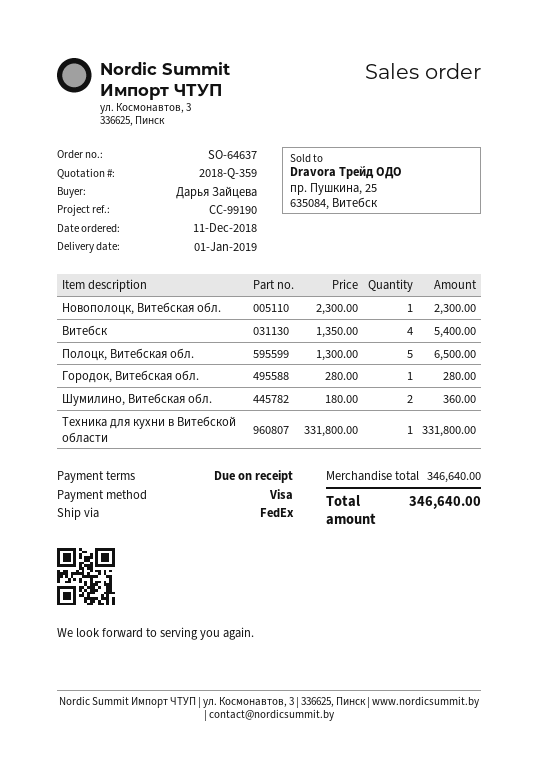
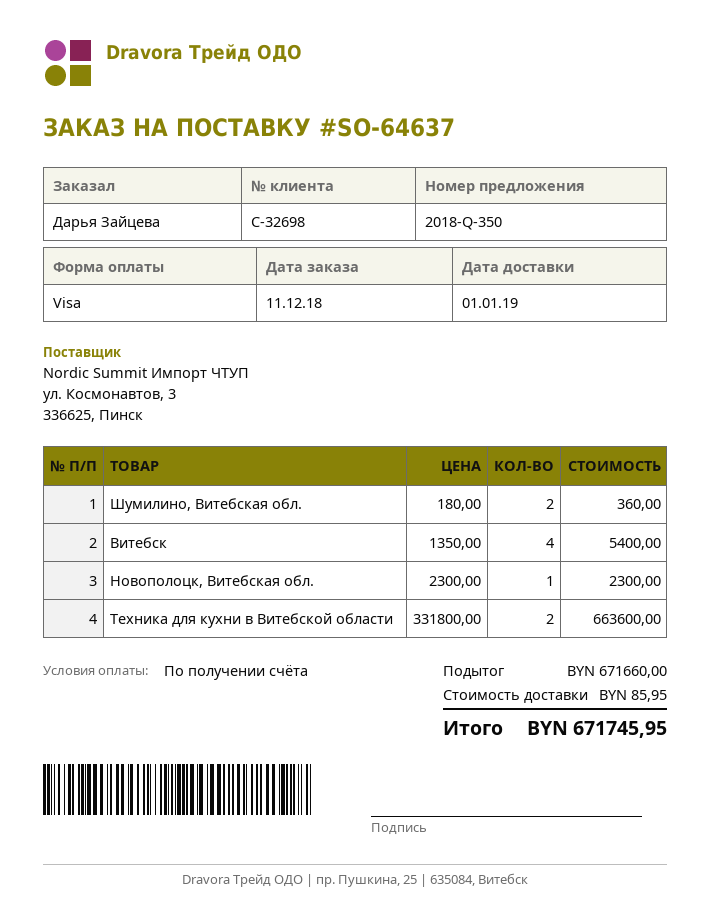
quote number: 2018-Q-359 -> 2018-Q-350
Полоцк, Витебская обл.: 5 x 1300.00 = 6500.00 -> none
Городок, Витебская обл.: 1 x 280.00 = 280.00 -> none
Техника для кухни в Витебской области: 1 x 331800.00 = 331800.00 -> 2 x 331800.00 = 663600.00
subtotal: 346640.00 -> 671660.00
shipping: none -> 85.95
total: 346640.00 -> 671745.95

